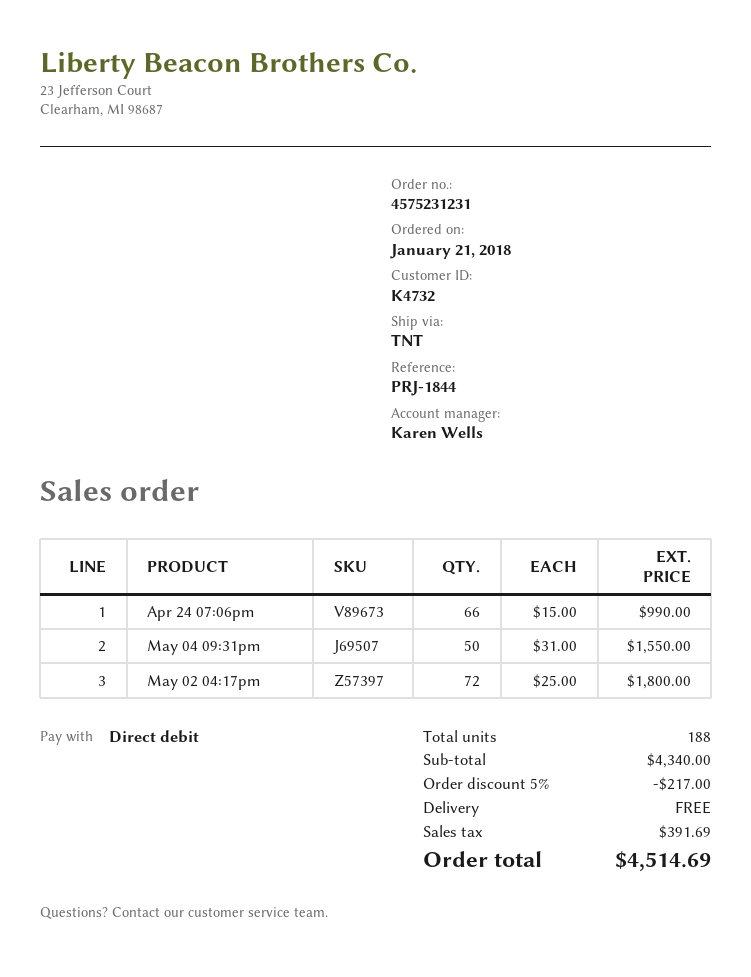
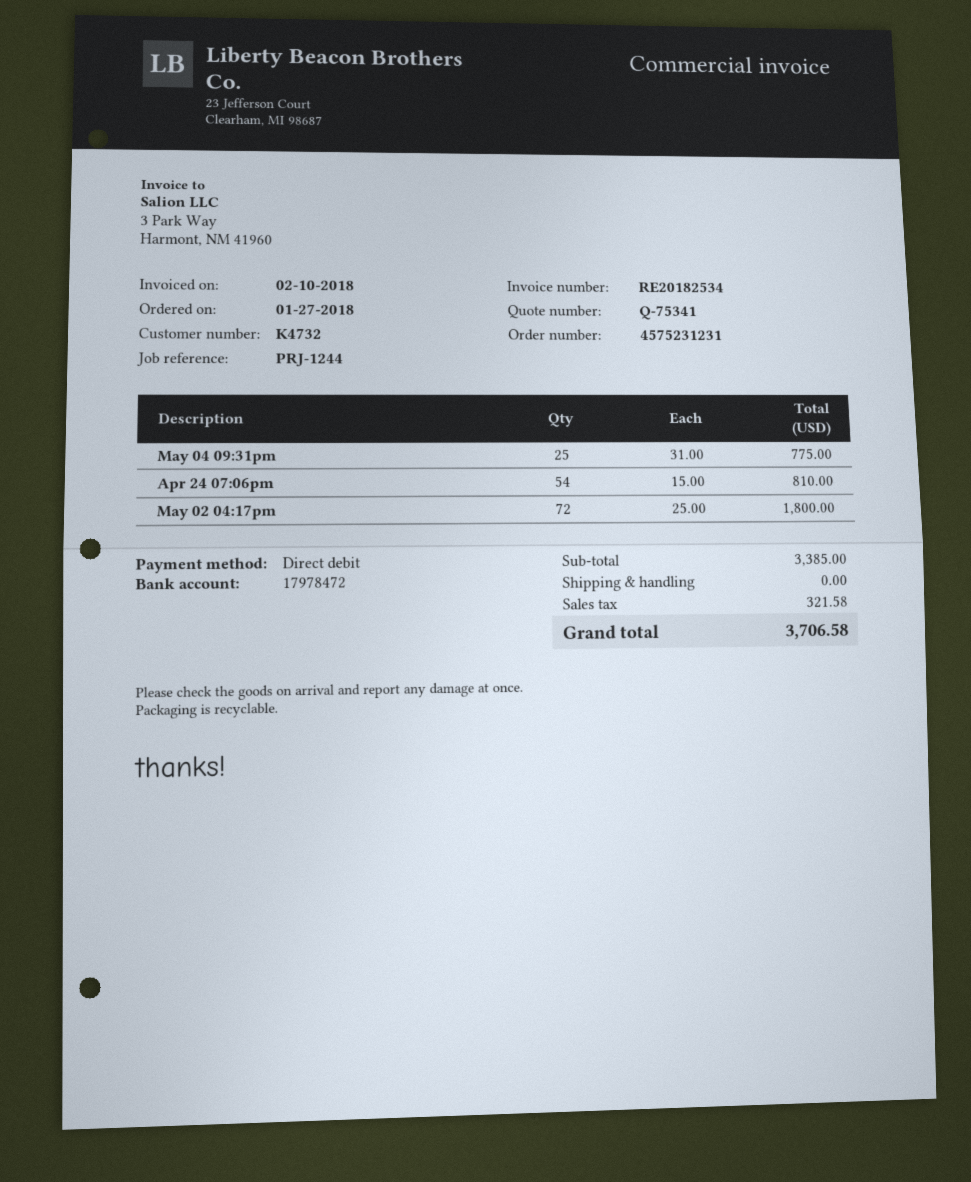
order date: 2018-01-21 -> 2018-01-27
reference: PRJ-1844 -> PRJ-1244
Apr 24 07:06pm: 66 x 15.00 = 990.00 -> 54 x 15.00 = 810.00
May 04 09:31pm: 50 x 31.00 = 1550.00 -> 25 x 31.00 = 775.00
subtotal: 4340.00 -> 3385.00
discount: 5% = 217.00 -> none
tax: 391.69 -> 321.58
total: 4514.69 -> 3706.58

